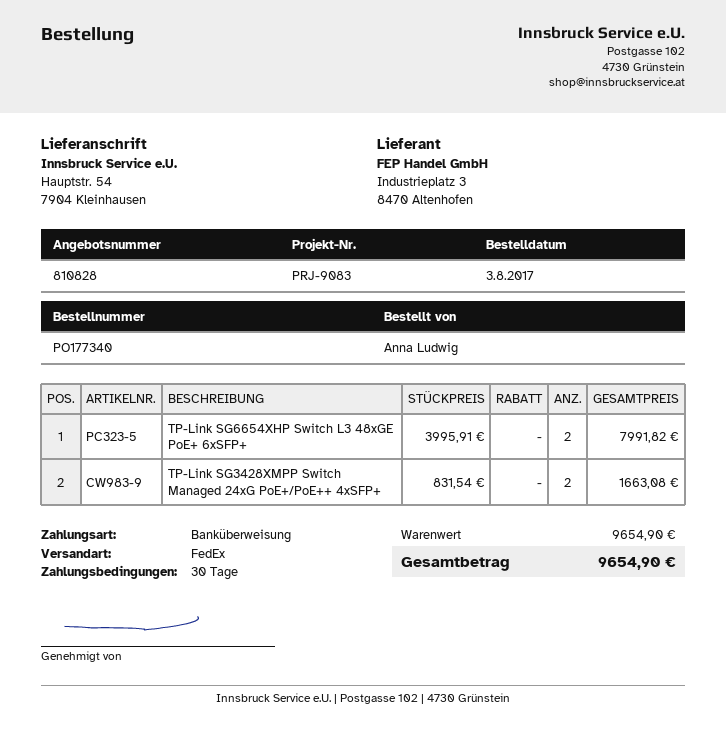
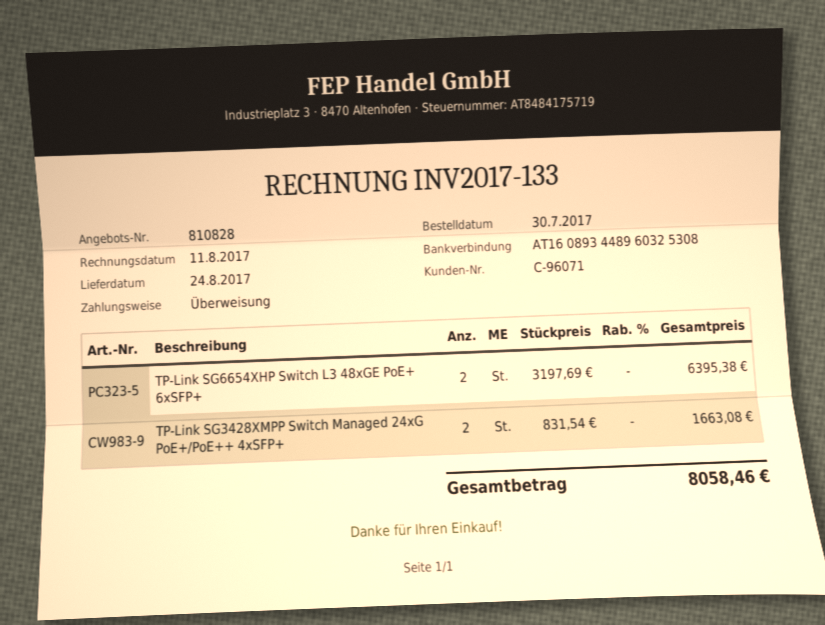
order date: 2017-08-03 -> 2017-07-30
TP-Link SG6654XHP Switch L3 48xGE PoE+ 6xSFP+: 2 x 3995.91 = 7991.82 -> 2 x 3197.69 = 6395.38
total: 9654.90 -> 8058.46

